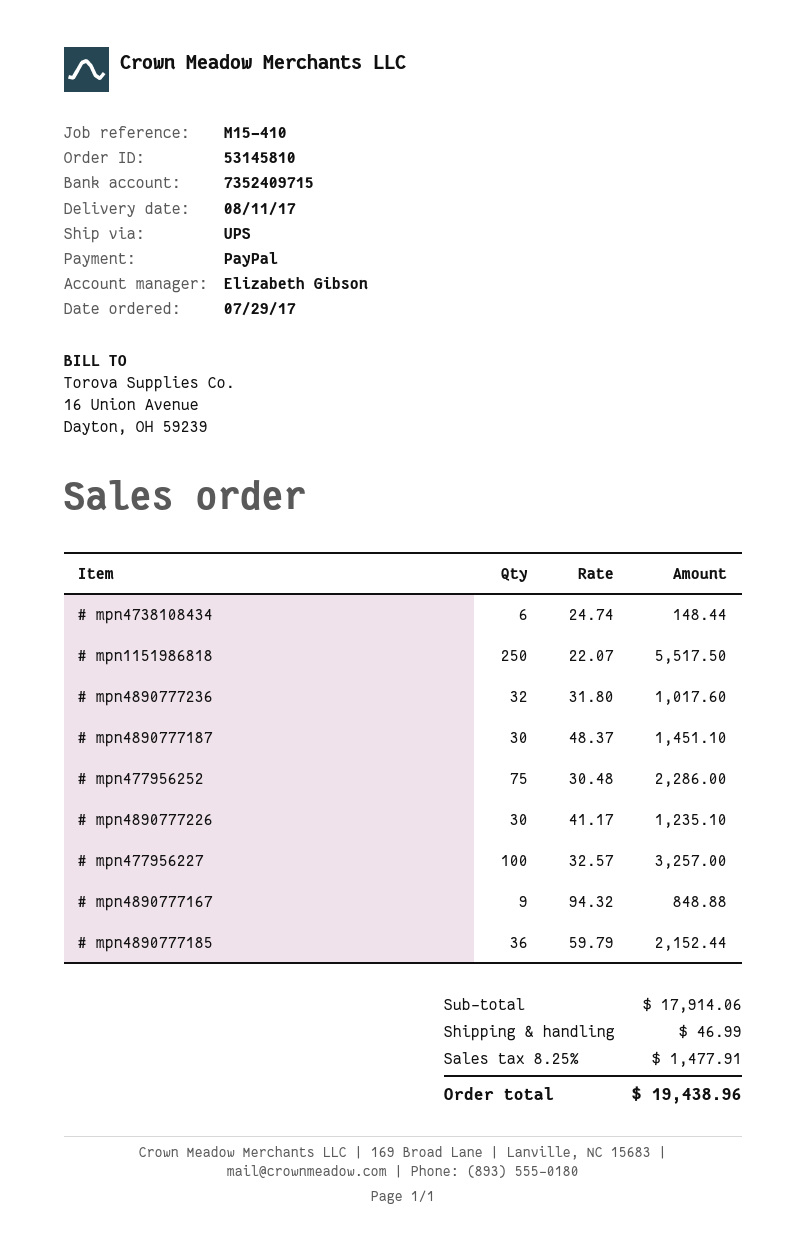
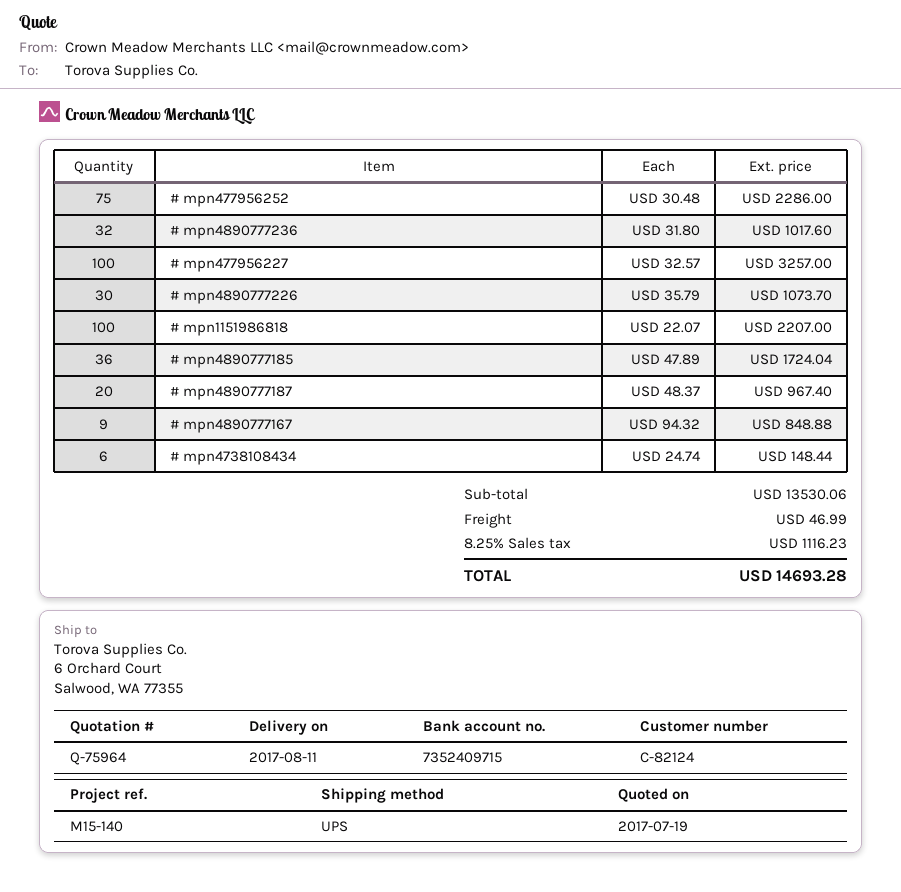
reference: M15-410 -> M15-140
# mpn1151986818: 250 x 22.07 = 5517.50 -> 100 x 22.07 = 2207.00
# mpn4890777187: 30 x 48.37 = 1451.10 -> 20 x 48.37 = 967.40
# mpn4890777226: 30 x 41.17 = 1235.10 -> 30 x 35.79 = 1073.70
# mpn4890777185: 36 x 59.79 = 2152.44 -> 36 x 47.89 = 1724.04
subtotal: 17914.06 -> 13530.06
tax: 8.25% = 1477.91 -> 8.25% = 1116.23
total: 19438.96 -> 14693.28

